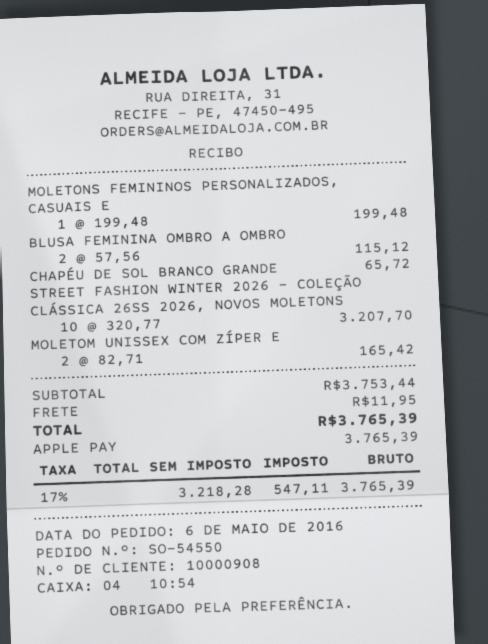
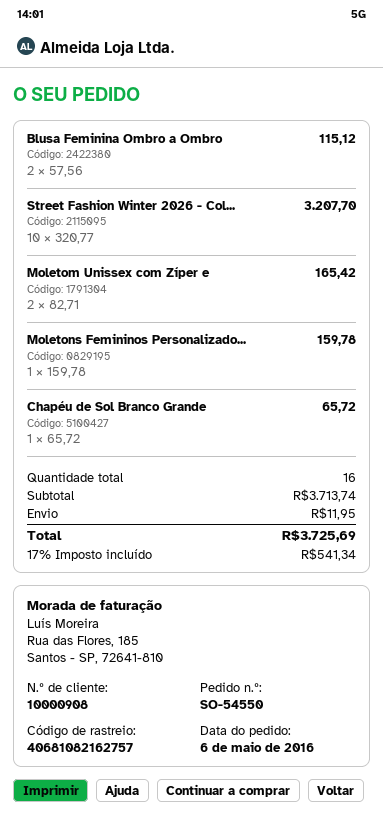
MOLETONS FEMININOS PERSONALIZADOS, CASUAIS E: 1 x 199.48 = 199.48 -> 1 x 159.78 = 159.78
subtotal: 3753.44 -> 3713.74
tax: 17% = 547.11 -> 17% = 541.34
total: 3765.39 -> 3725.69

